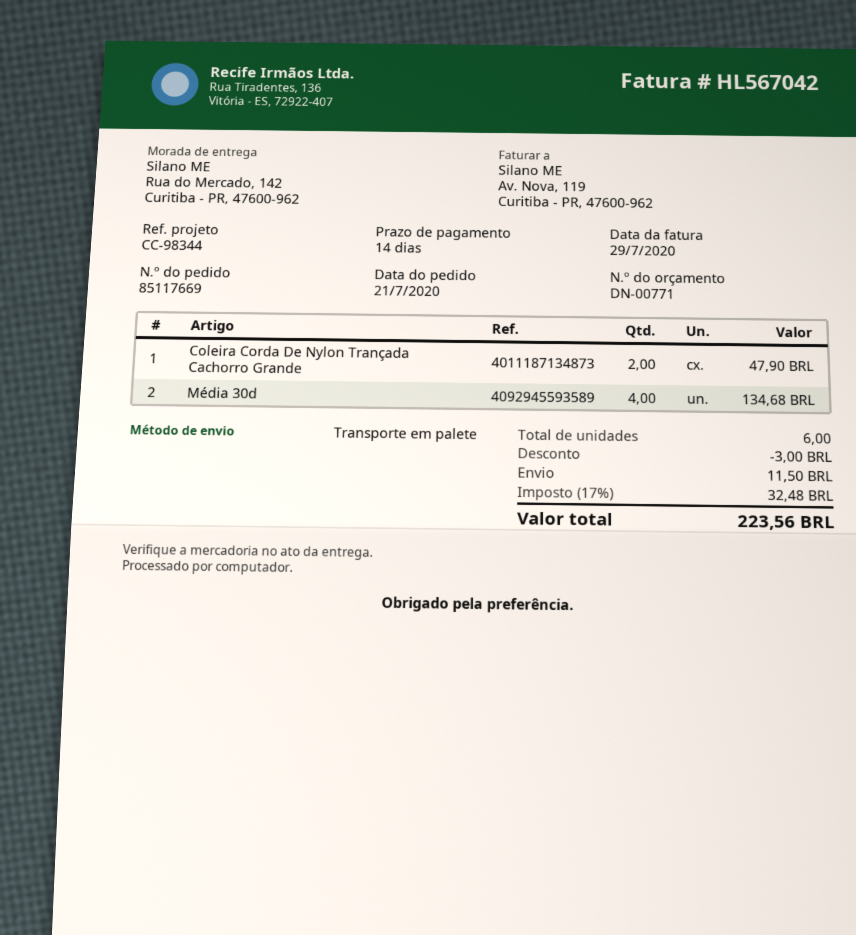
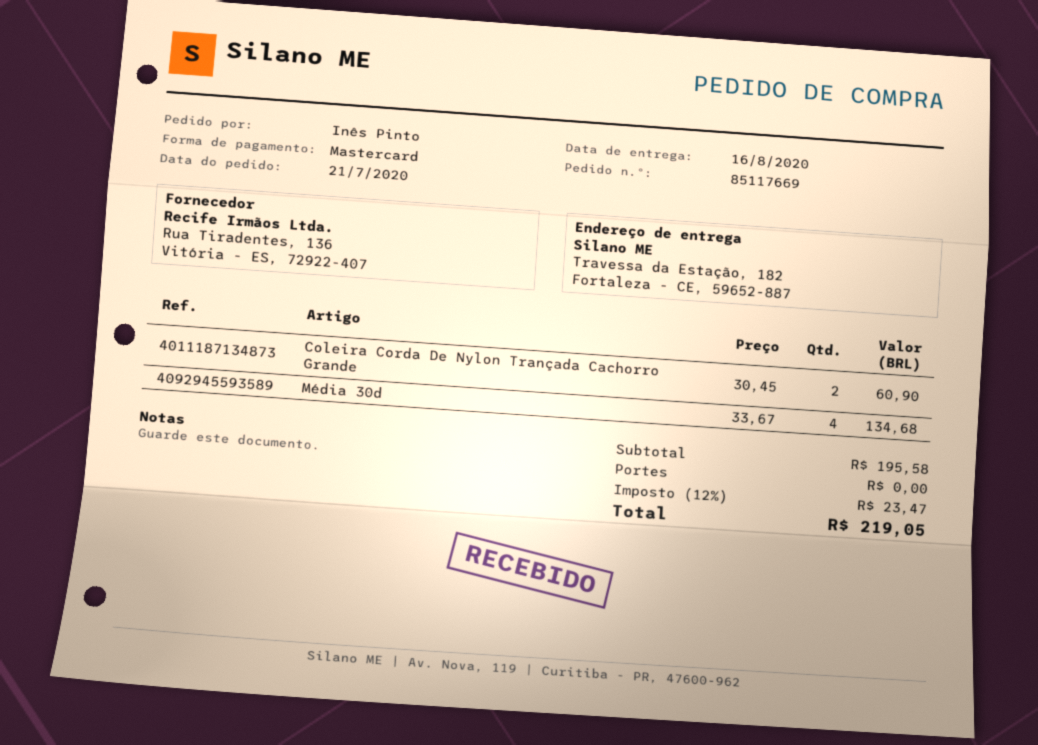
ship to: Rua do Mercado, 142, Curitiba - PR, 47600-962 -> Travessa da Estação, 182, Fortaleza - CE, 59652-887
Coleira Corda De Nylon Trançada Cachorro Grande: 2 for 47.90 -> 2 for 60.90
discount: 3.00 -> none
shipping: 11.50 -> 0.00
tax: 17% = 32.48 -> 12% = 23.47
total: 223.56 -> 219.05

